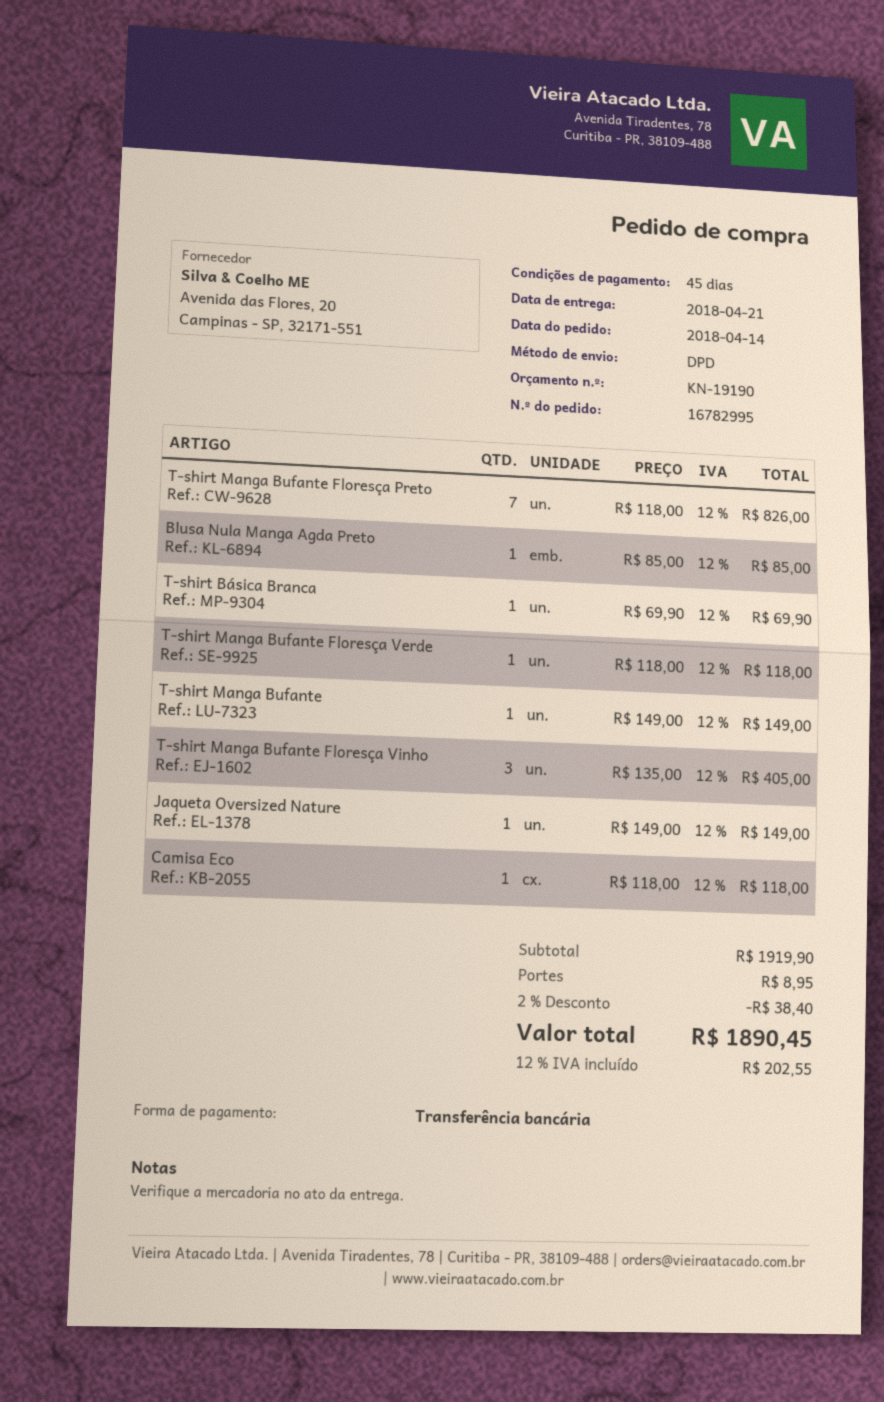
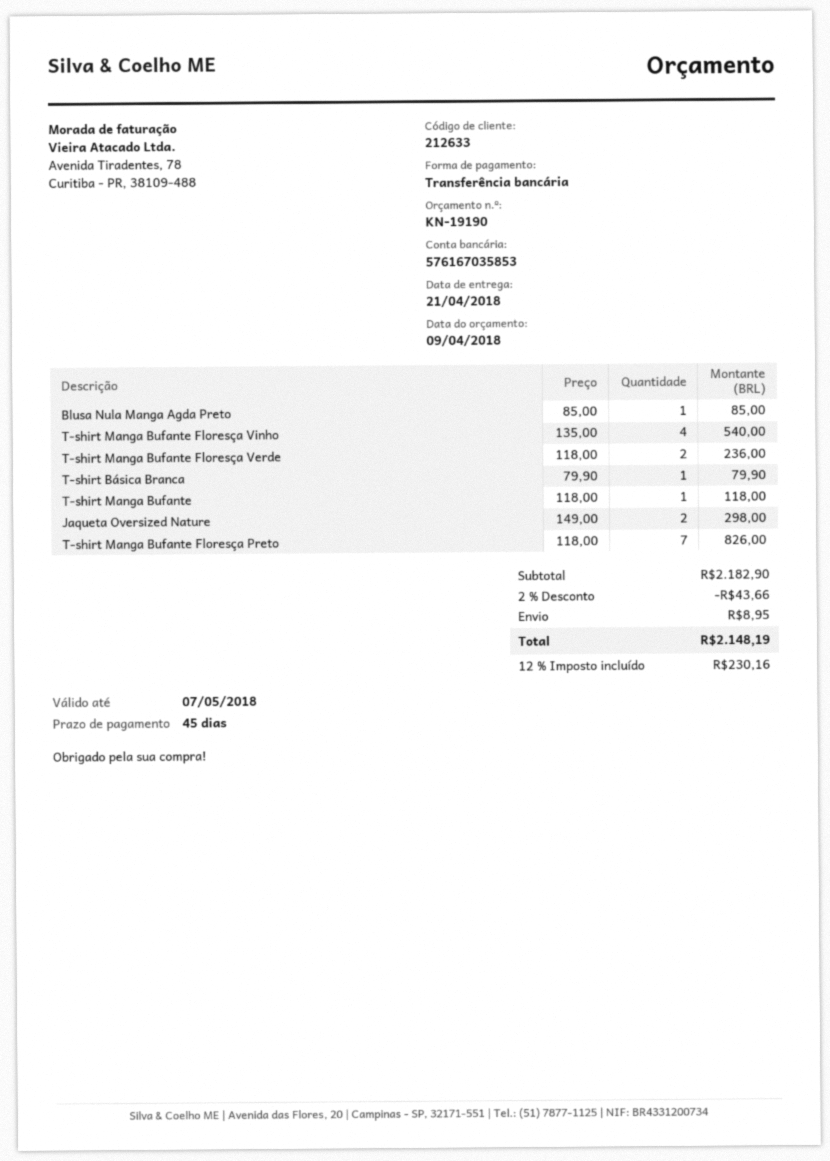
T-shirt Básica Branca: 1 x 69.90 = 69.90 -> 1 x 79.90 = 79.90
T-shirt Manga Bufante Floresça Verde: 1 x 118.00 = 118.00 -> 2 x 118.00 = 236.00
T-shirt Manga Bufante: 1 x 149.00 = 149.00 -> 1 x 118.00 = 118.00
T-shirt Manga Bufante Floresça Vinho: 3 x 135.00 = 405.00 -> 4 x 135.00 = 540.00
Jaqueta Oversized Nature: 1 x 149.00 = 149.00 -> 2 x 149.00 = 298.00
Camisa Eco: 1 x 118.00 = 118.00 -> none
subtotal: 1919.90 -> 2182.90
discount: 2% = 38.40 -> 2% = 43.66
tax: 12% = 202.55 -> 12% = 230.16
total: 1890.45 -> 2148.19

